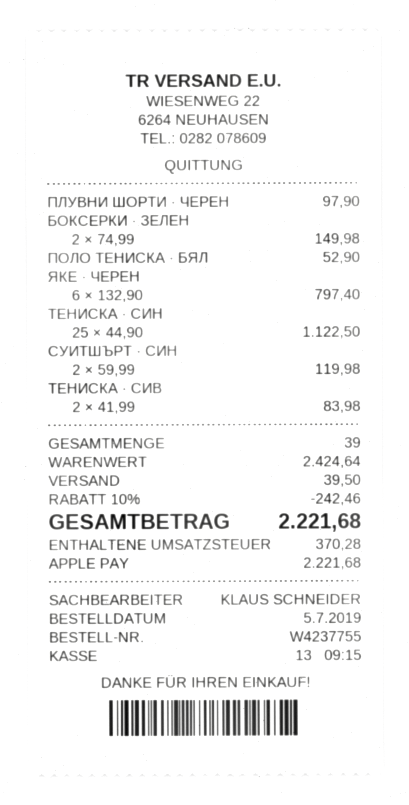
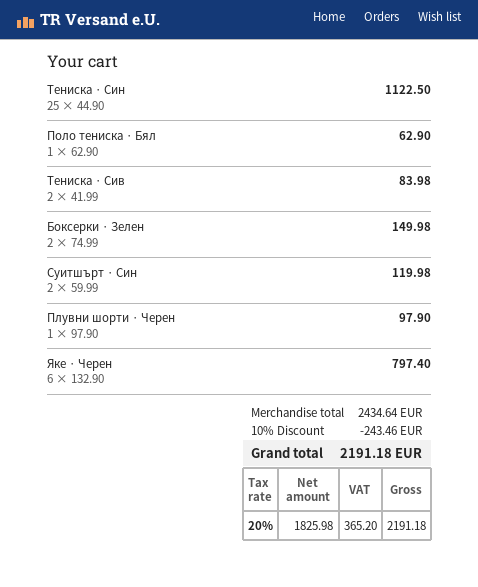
ПОЛО ТЕНИСКА · БЯЛ: 1 x 52.90 = 52.90 -> 1 x 62.90 = 62.90
subtotal: 2424.64 -> 2434.64
discount: 10% = 242.46 -> 10% = 243.46
shipping: 39.50 -> none
tax: 370.28 -> 365.20
total: 2221.68 -> 2191.18

